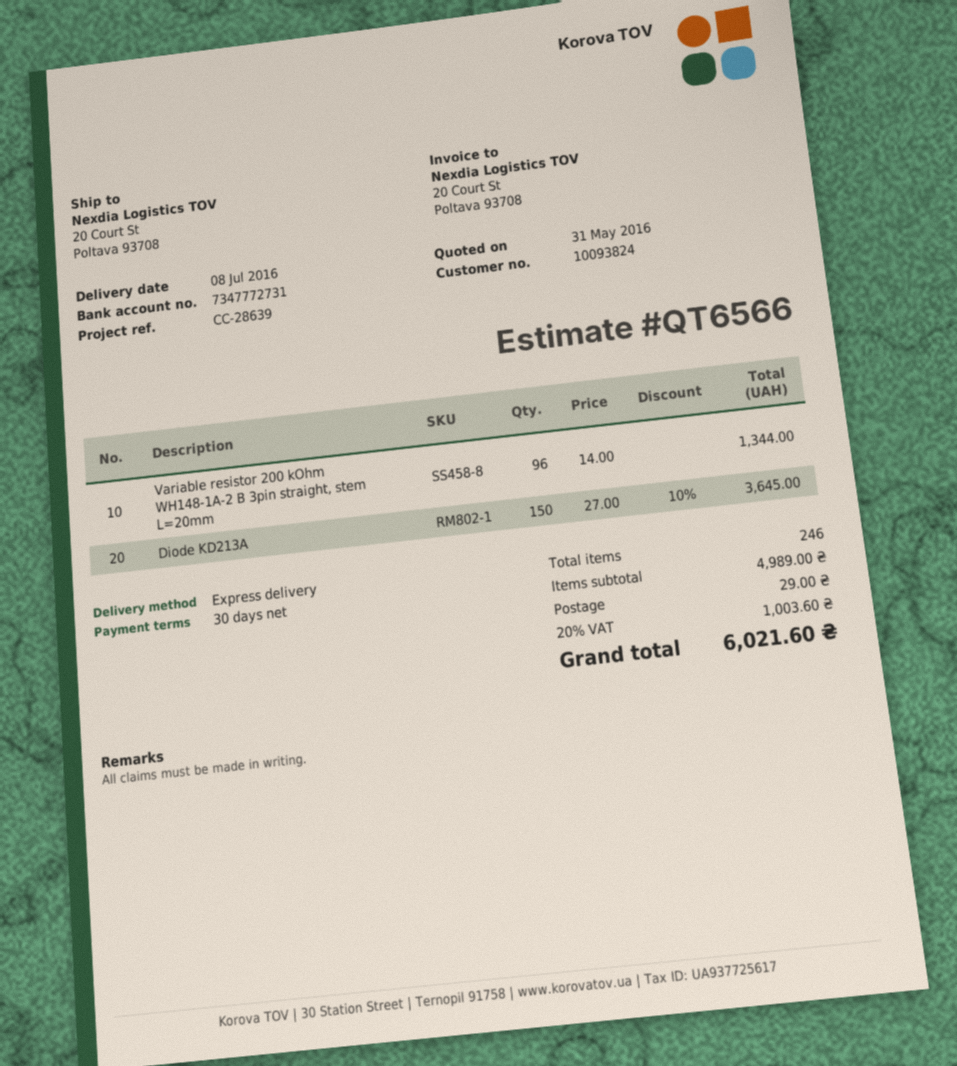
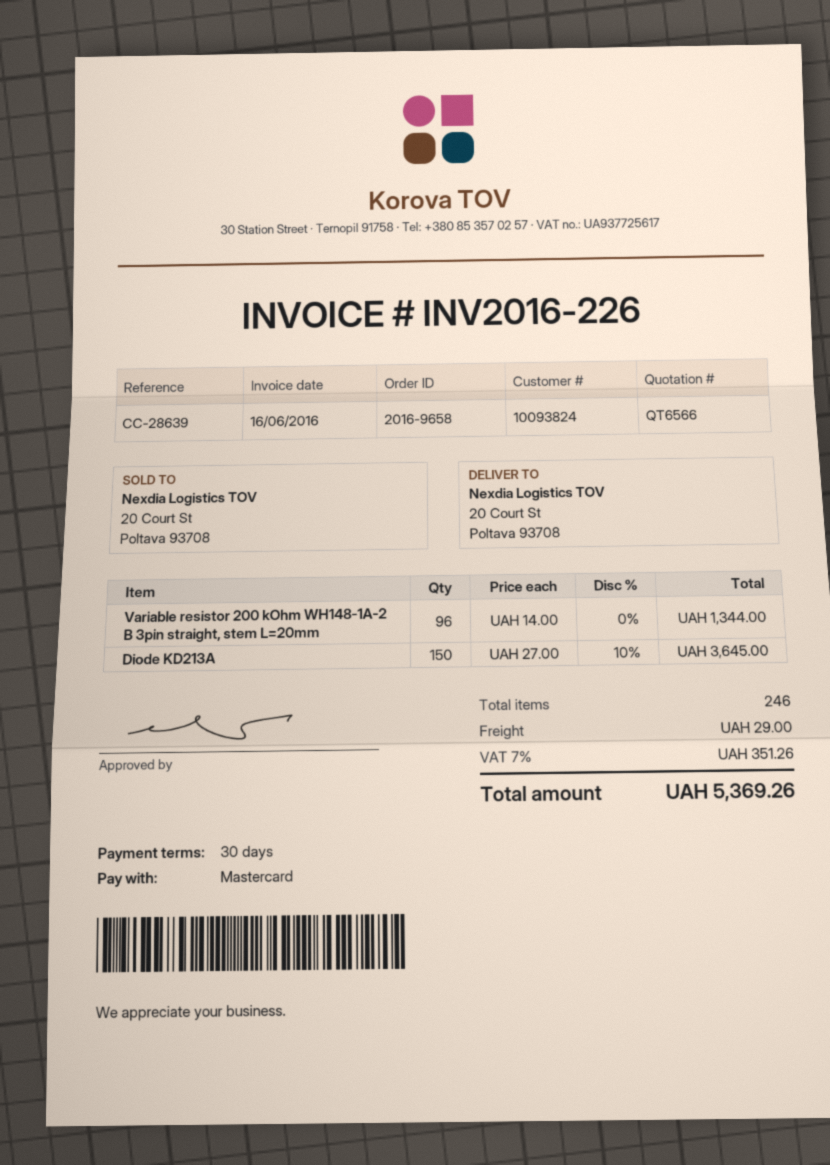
tax: 20% = 1003.60 -> 7% = 351.26
total: 6021.60 -> 5369.26

